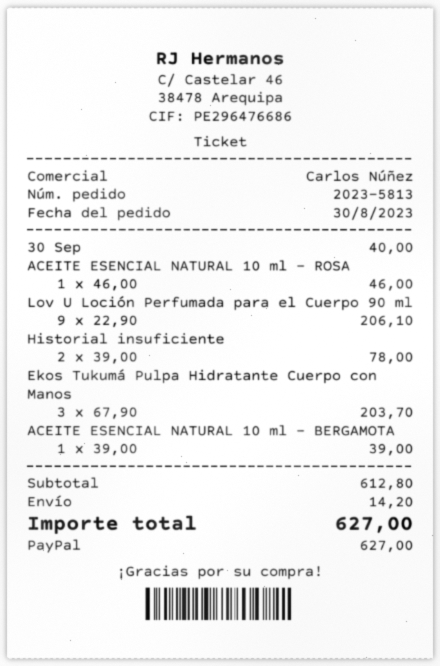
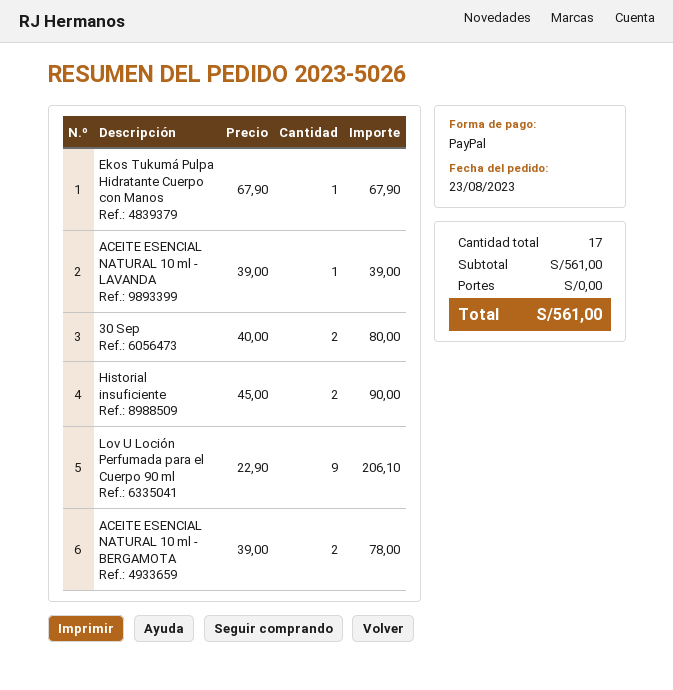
order number: 2023-5813 -> 2023-5026
order date: 2023-08-30 -> 2023-08-23
30 Sep: 1 x 40.00 = 40.00 -> 2 x 40.00 = 80.00
ACEITE ESENCIAL NATURAL 10 ml - ROSA: 1 x 46.00 = 46.00 -> none
Historial insuficiente: 2 x 39.00 = 78.00 -> 2 x 45.00 = 90.00
Ekos Tukumá Pulpa Hidratante Cuerpo con Manos: 3 x 67.90 = 203.70 -> 1 x 67.90 = 67.90
ACEITE ESENCIAL NATURAL 10 ml - BERGAMOTA: 1 x 39.00 = 39.00 -> 2 x 39.00 = 78.00
ACEITE ESENCIAL NATURAL 10 ml - LAVANDA: none -> 1 x 39.00 = 39.00
subtotal: 612.80 -> 561.00
shipping: 14.20 -> 0.00
total: 627.00 -> 561.00

